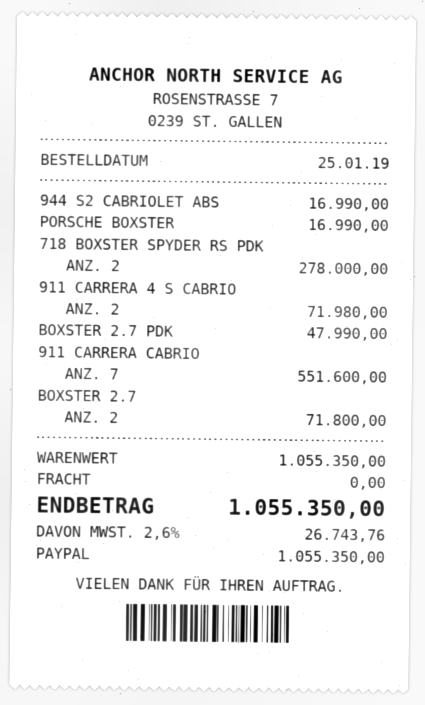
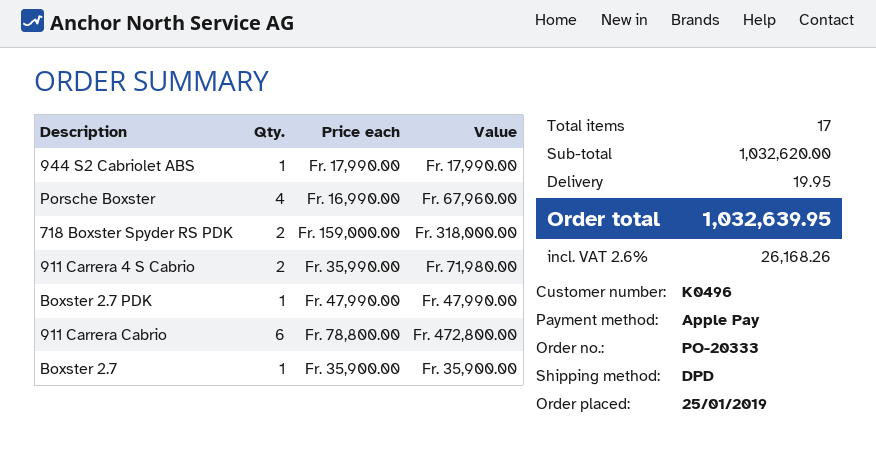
payment method: PayPal -> Apple Pay
944 S2 CABRIOLET ABS: 1 for 16990.00 -> 1 for 17990.00
PORSCHE BOXSTER: 1 for 16990.00 -> 4 for 67960.00
718 BOXSTER SPYDER RS PDK: 2 for 278000.00 -> 2 for 318000.00
911 CARRERA CABRIO: 7 for 551600.00 -> 6 for 472800.00
BOXSTER 2.7: 2 for 71800.00 -> 1 for 35900.00
subtotal: 1055350.00 -> 1032620.00
shipping: 0.00 -> 19.95
tax: 2.6% = 26743.76 -> 2.6% = 26168.26
total: 1055350.00 -> 1032639.95

